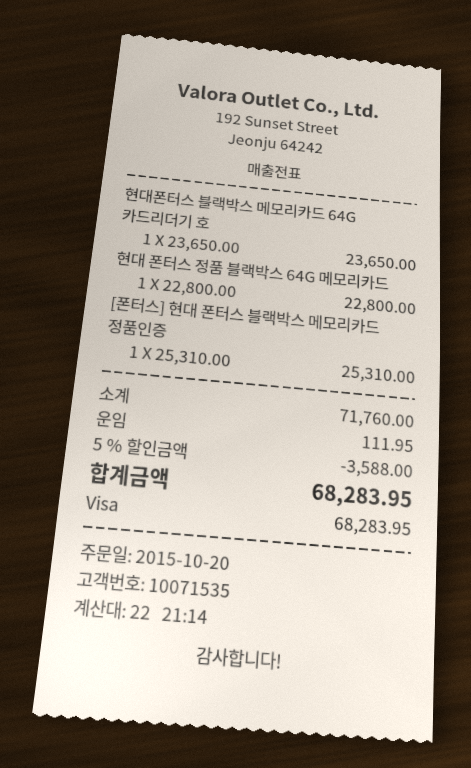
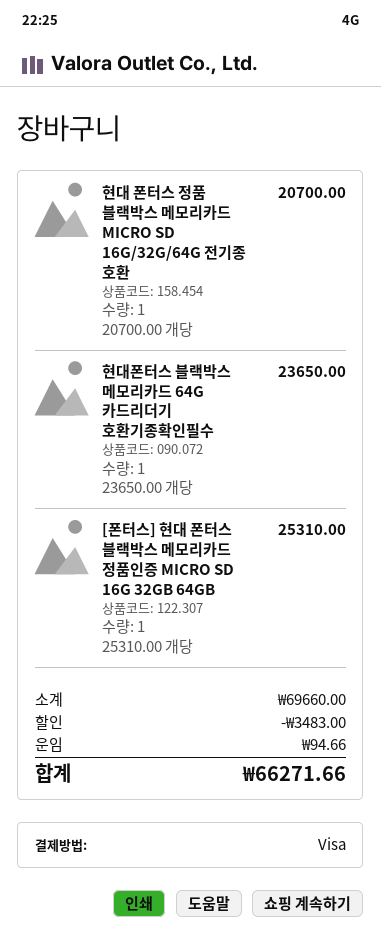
현대 폰터스 정품 블랙박스 64G 메모리카드: 1 x 22800.00 = 22800.00 -> none
현대 폰터스 정품 블랙박스 메모리카드 MICRO SD 16G/32G/64G 전기종 호환: none -> 1 x 20700.00 = 20700.00
subtotal: 71760.00 -> 69660.00
discount: 3588.00 -> 3483.00
shipping: 111.95 -> 94.66
total: 68283.95 -> 66271.66

